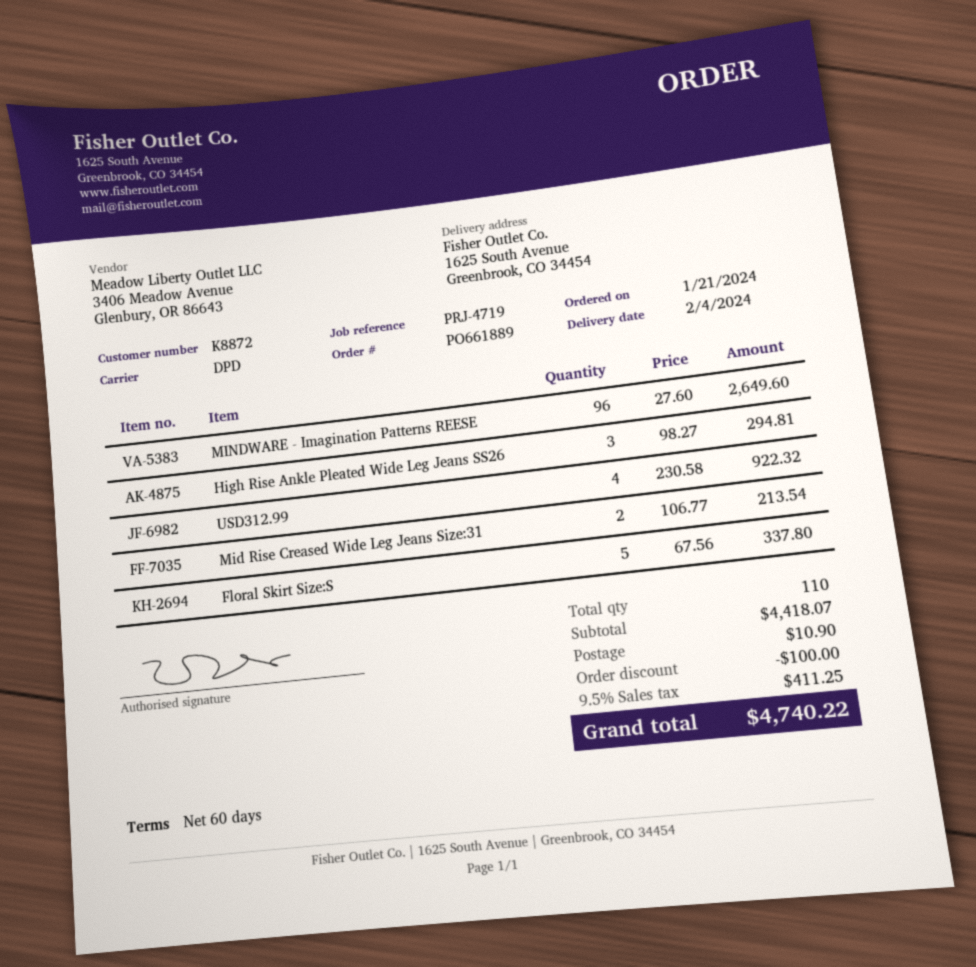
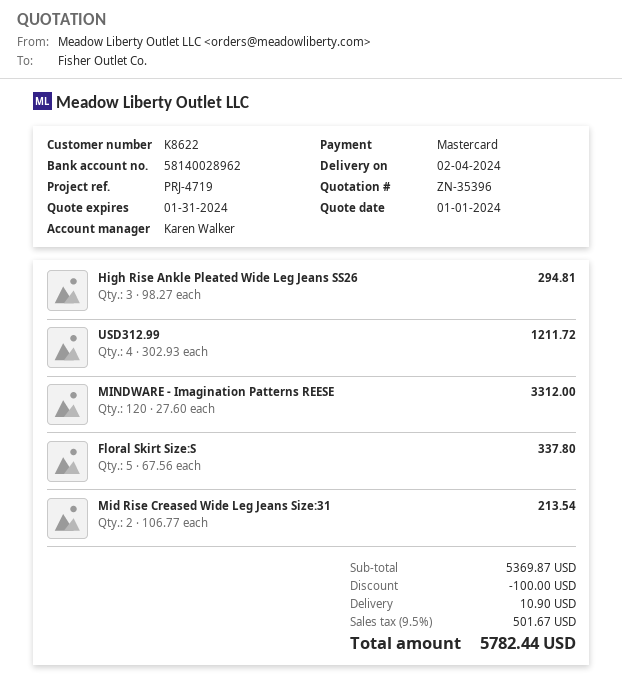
customer number: K8872 -> K8622
MINDWARE - Imagination Patterns REESE: 96 x 27.60 = 2649.60 -> 120 x 27.60 = 3312.00
USD312.99: 4 x 230.58 = 922.32 -> 4 x 302.93 = 1211.72
subtotal: 4418.07 -> 5369.87
tax: 9.5% = 411.25 -> 9.5% = 501.67
total: 4740.22 -> 5782.44

